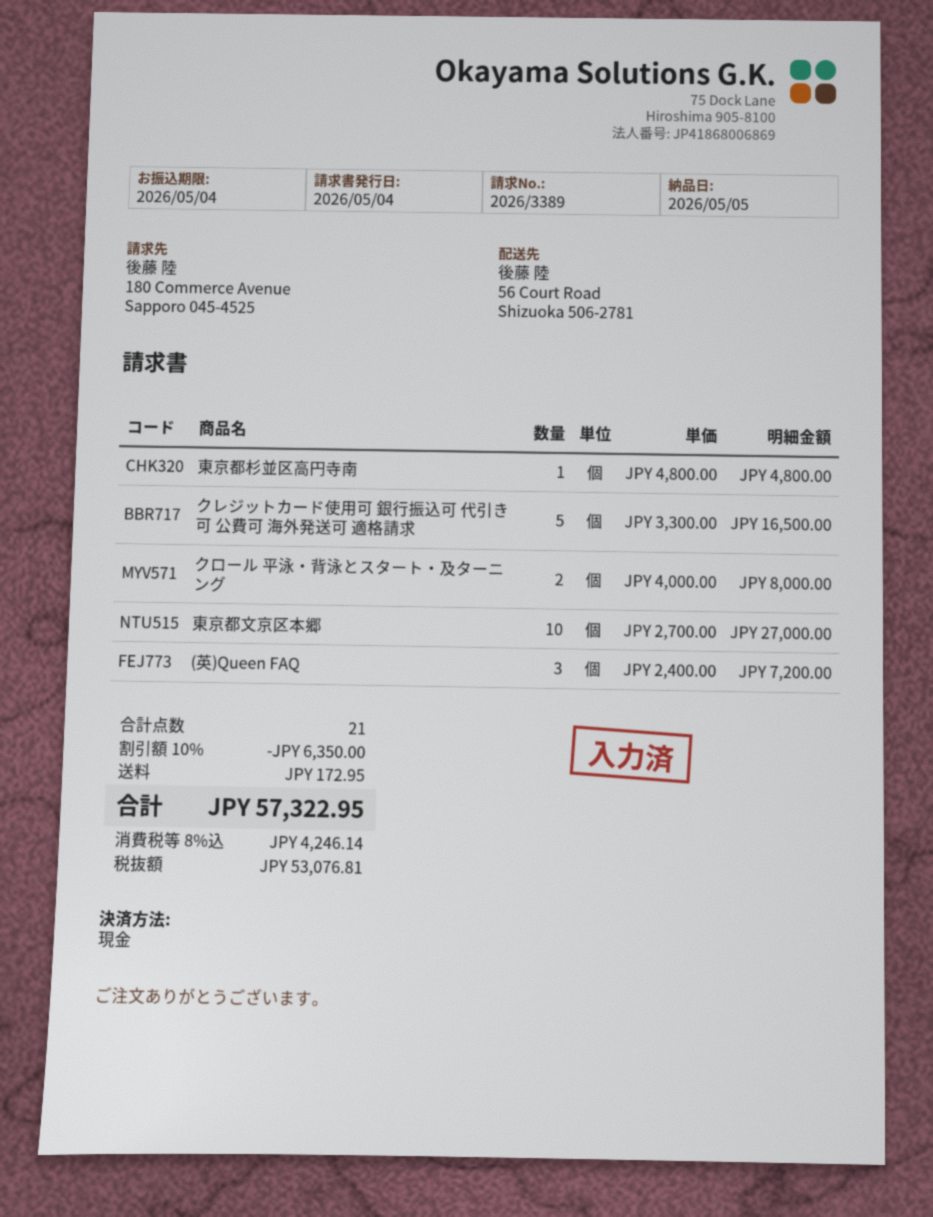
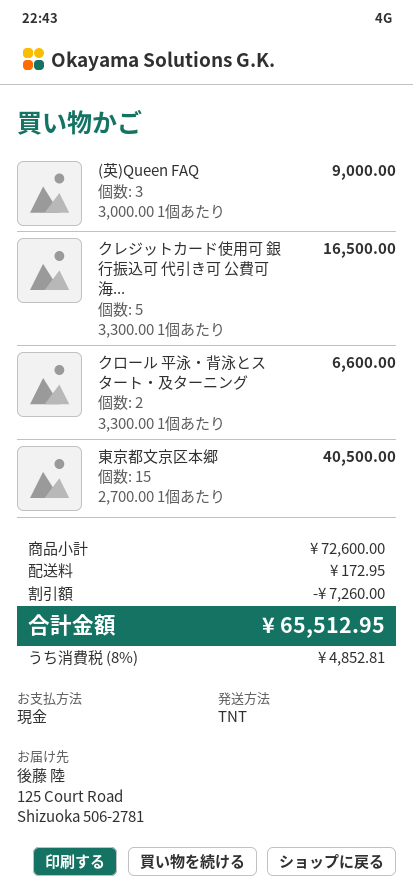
ship to: 56 Court Road, Shizuoka 506-2781 -> 125 Court Road, Shizuoka 506-2781
東京都杉並区高円寺南: 1 x 4800.00 = 4800.00 -> none
クロール 平泳・背泳とスタート・及ターニング: 2 x 4000.00 = 8000.00 -> 2 x 3300.00 = 6600.00
東京都文京区本郷: 10 x 2700.00 = 27000.00 -> 15 x 2700.00 = 40500.00
(英)Queen FAQ: 3 x 2400.00 = 7200.00 -> 3 x 3000.00 = 9000.00
discount: 6350.00 -> 7260.00
tax: 8% = 4246.14 -> 8% = 4852.81
total: 57322.95 -> 65512.95

